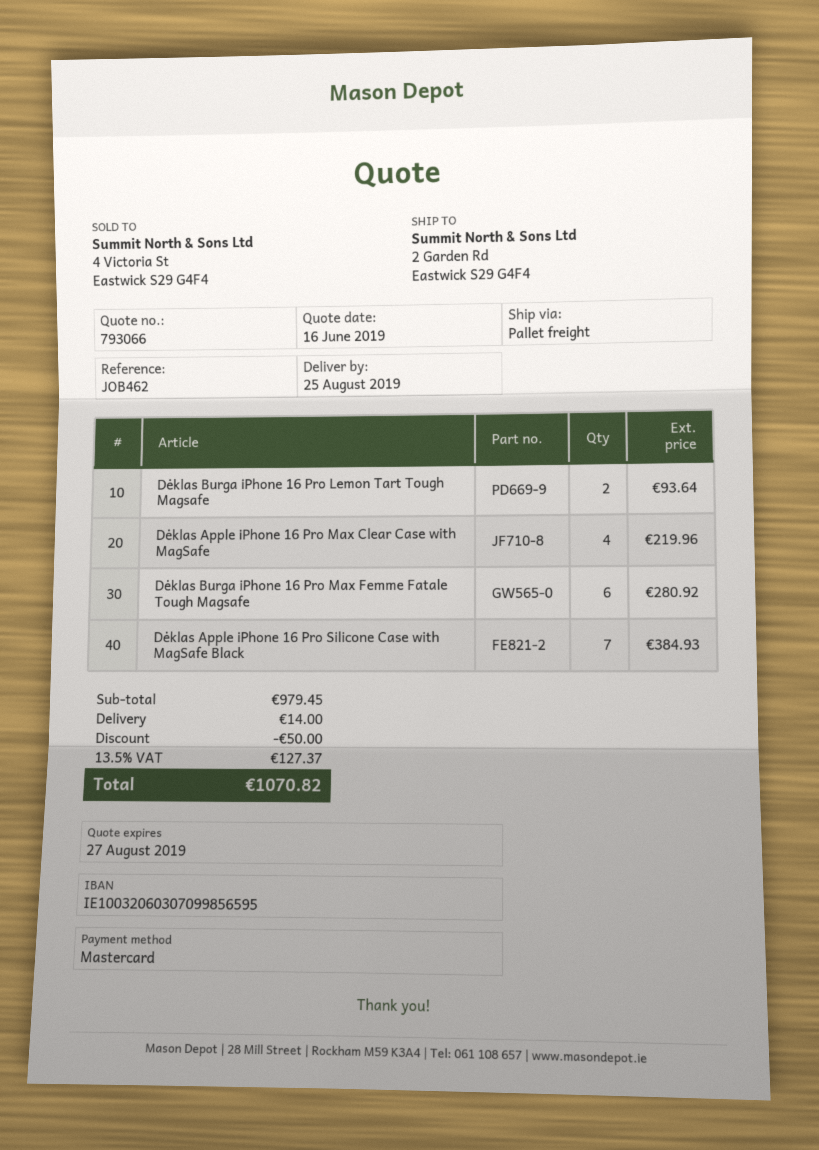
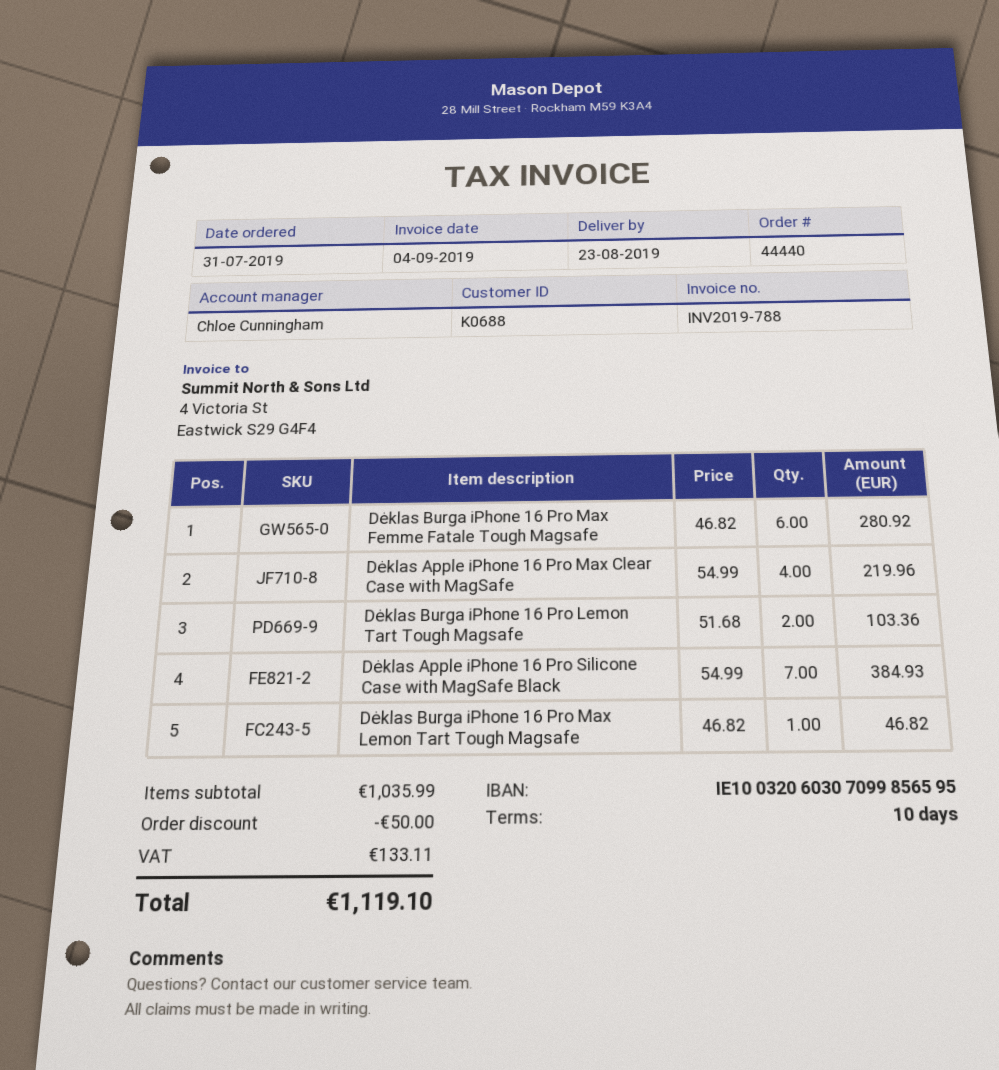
delivery date: 2019-08-25 -> 2019-08-23
Dėklas Burga iPhone 16 Pro Lemon Tart Tough Magsafe: 2 for 93.64 -> 2 for 103.36
Dėklas Burga iPhone 16 Pro Max Lemon Tart Tough Magsafe: none -> 1 for 46.82
subtotal: 979.45 -> 1035.99
shipping: 14.00 -> none
tax: 127.37 -> 133.11
total: 1070.82 -> 1119.10

